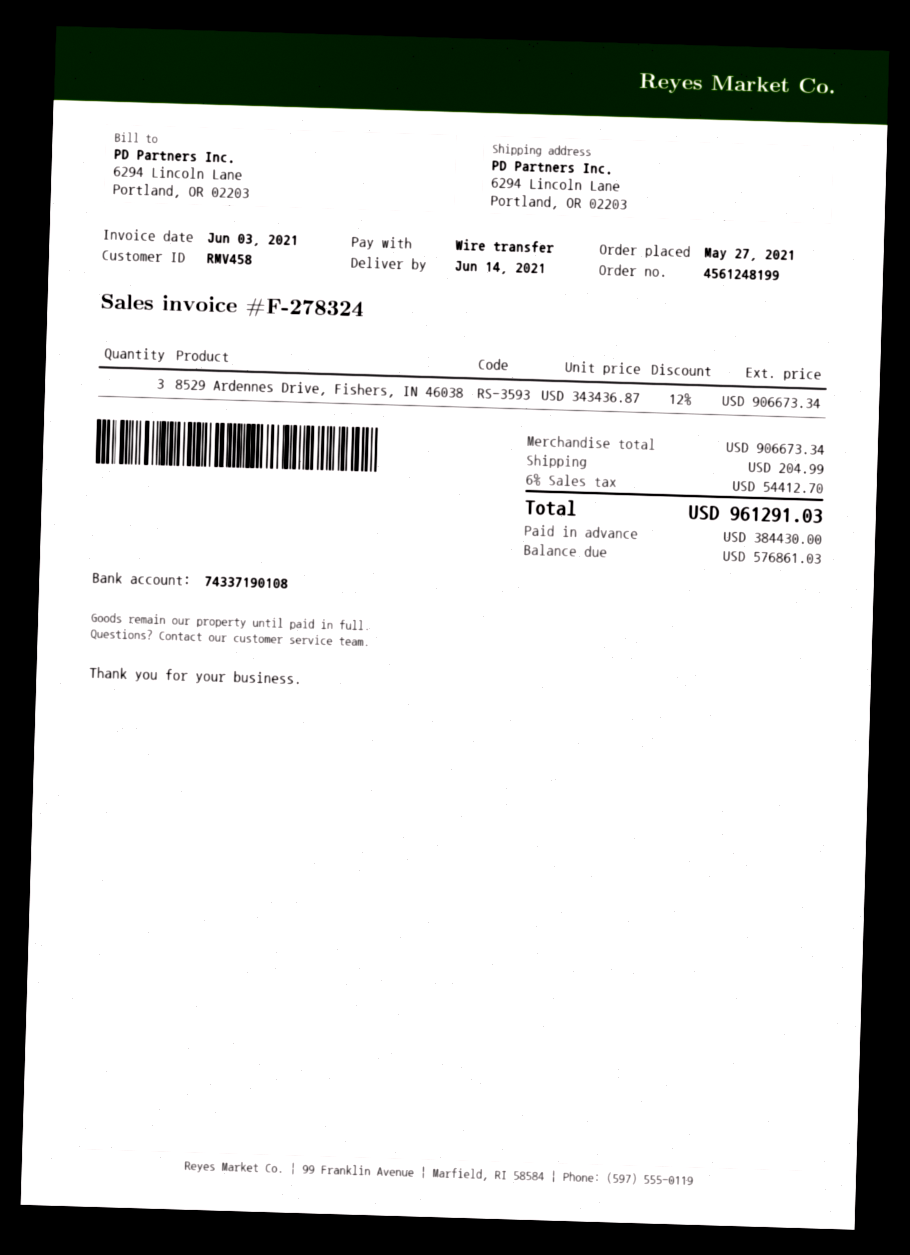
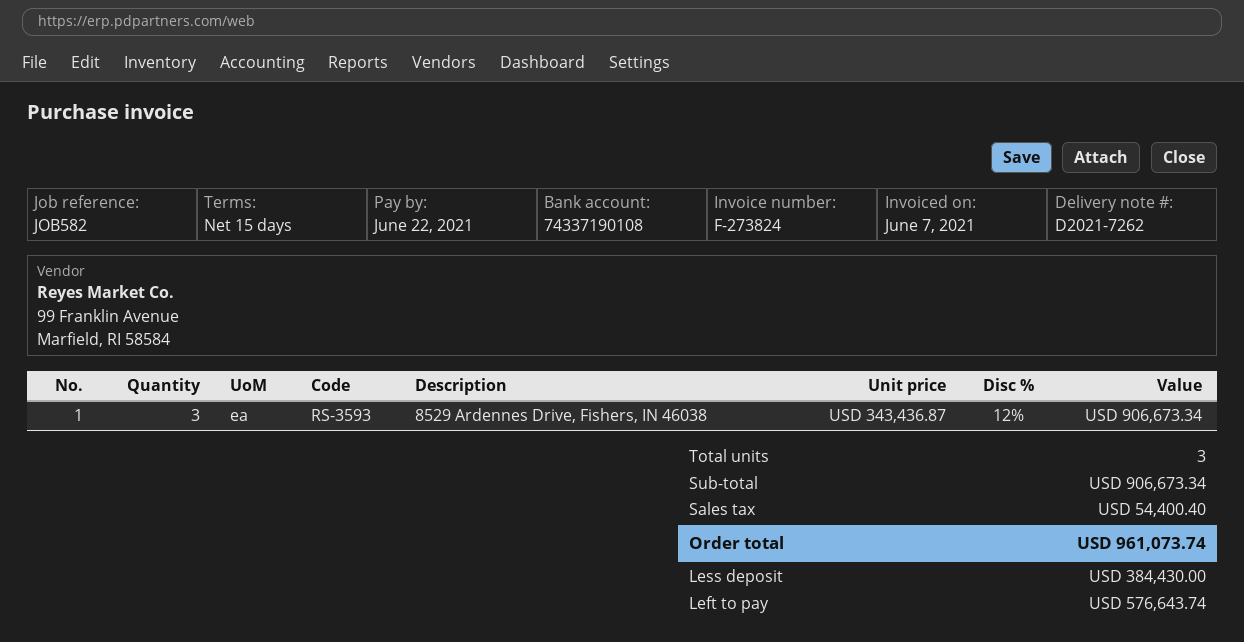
invoice number: F-278324 -> F-273824
invoice date: 2021-06-03 -> 2021-06-07
shipping: 204.99 -> none
tax: 54412.70 -> 54400.40
total: 961291.03 -> 961073.74
balance: 576861.03 -> 576643.74

